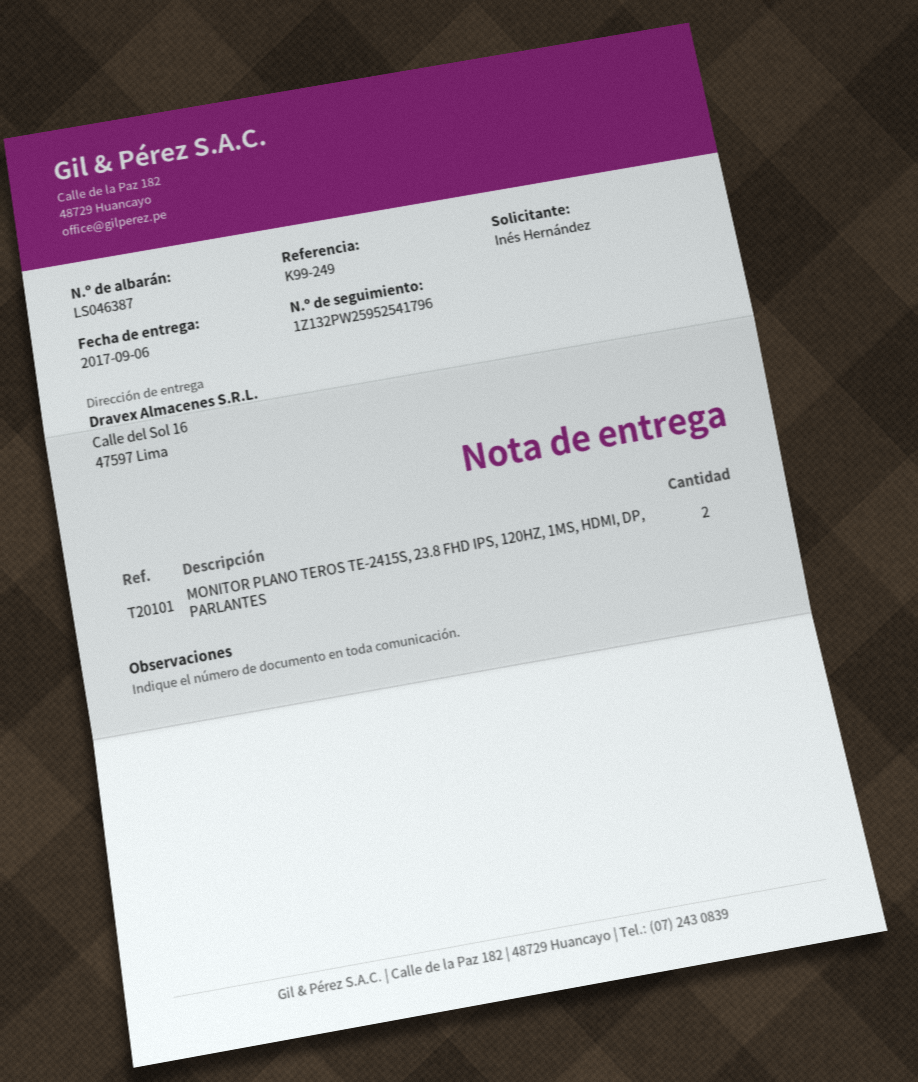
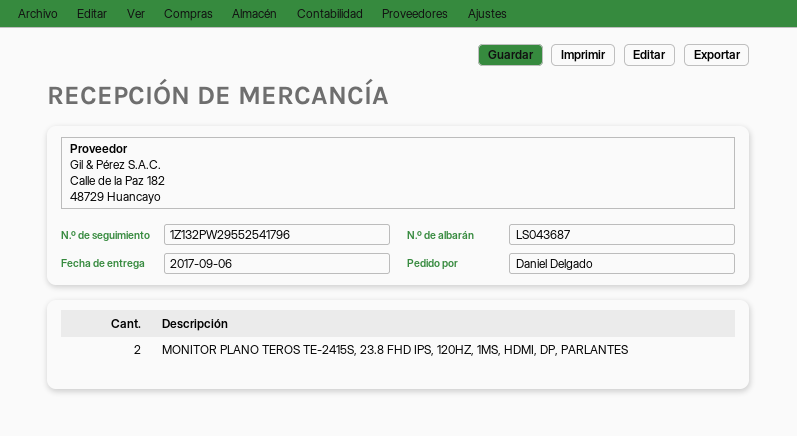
delivery note number: LS046387 -> LS043687
ordered by: Inés Hernández -> Daniel Delgado
tracking number: 1Z132PW25952541796 -> 1Z132PW29552541796

